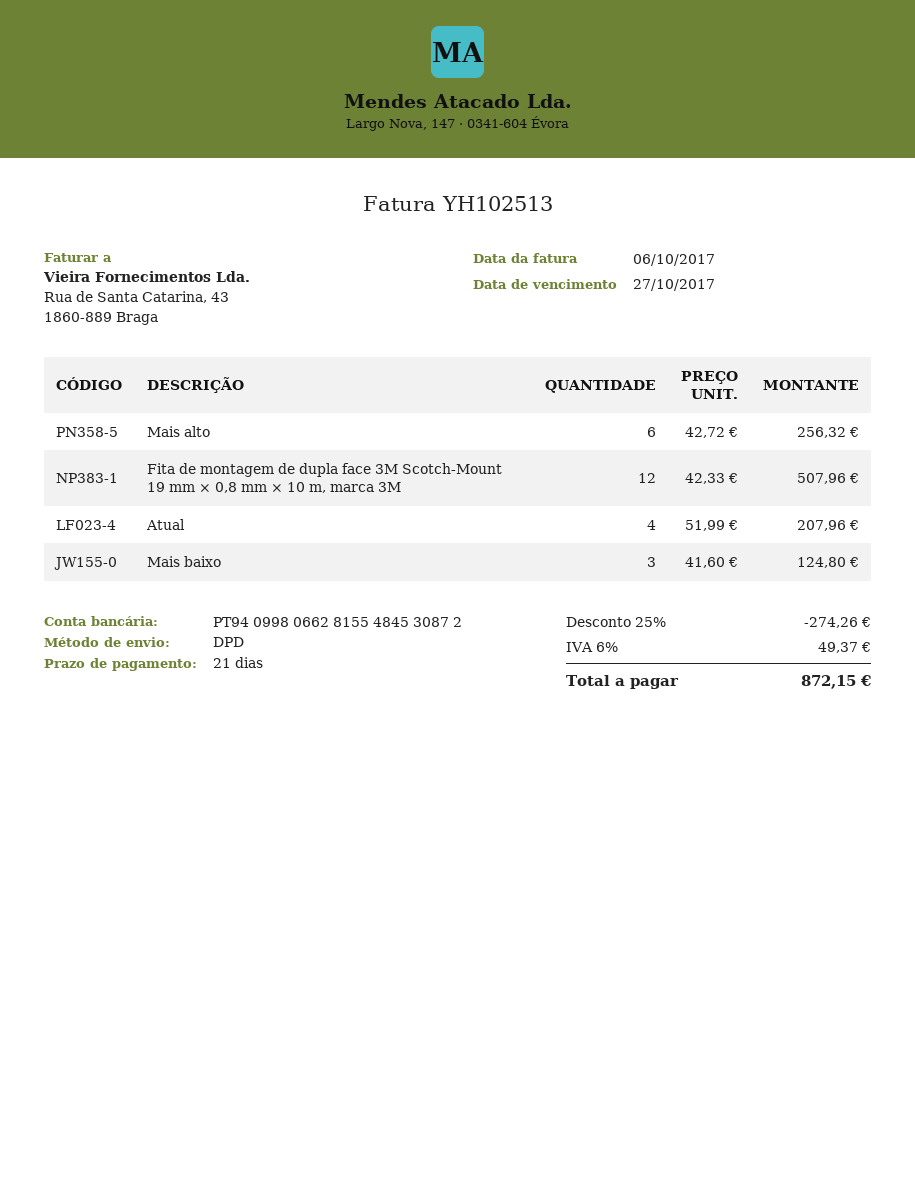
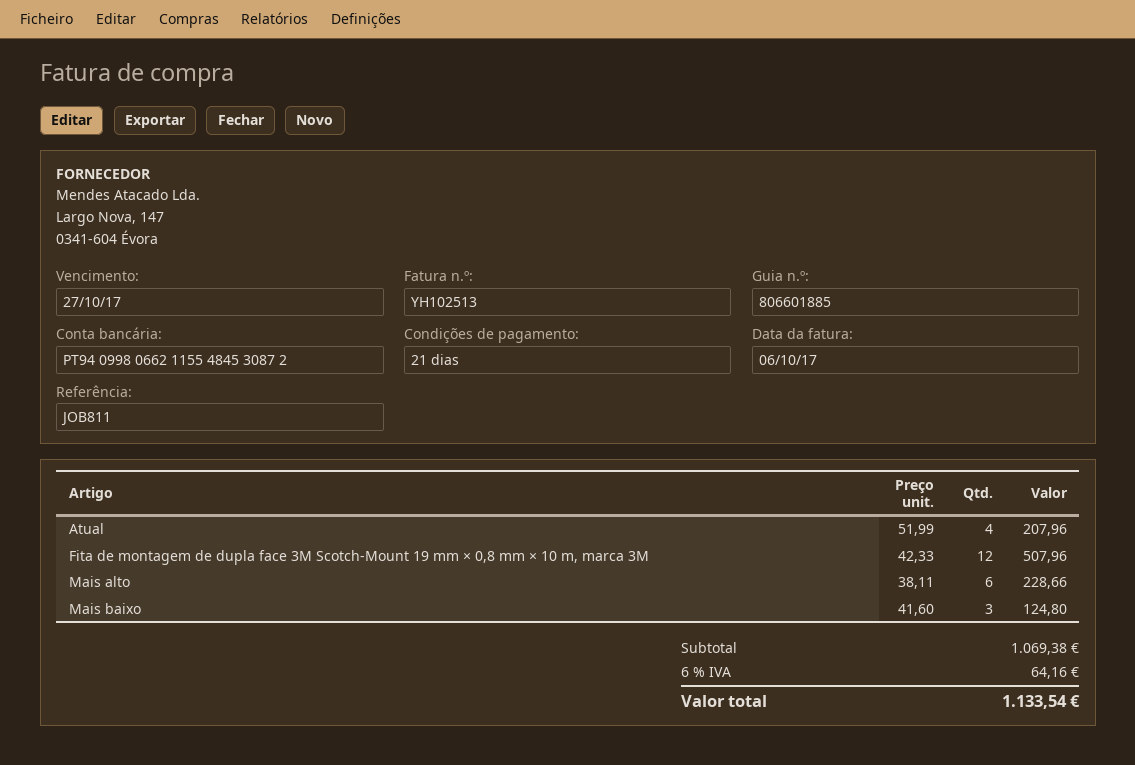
bank account: PT94099806628155484530872 -> PT94099806621155484530872
Mais alto: 6 x 42.72 = 256.32 -> 6 x 38.11 = 228.66
discount: 25% = 274.26 -> none
tax: 6% = 49.37 -> 6% = 64.16
total: 872.15 -> 1133.54

